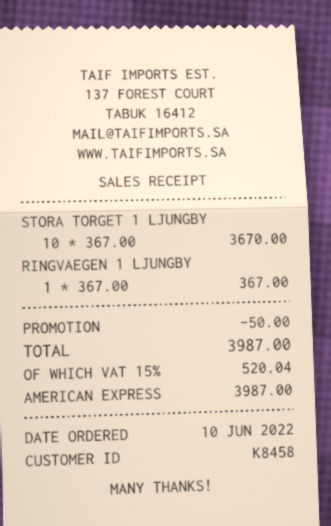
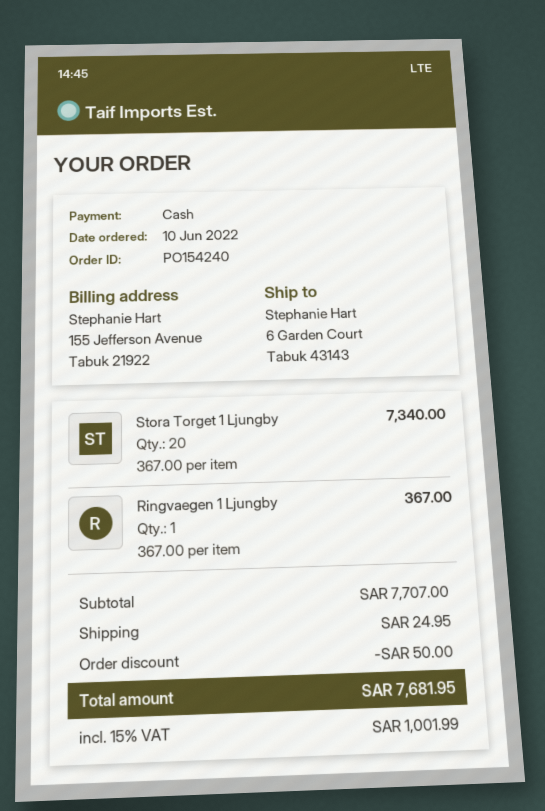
payment method: American Express -> cash
STORA TORGET 1 LJUNGBY: 10 x 367.00 = 3670.00 -> 20 x 367.00 = 7340.00
shipping: none -> 24.95
tax: 15% = 520.04 -> 15% = 1001.99
total: 3987.00 -> 7681.95

